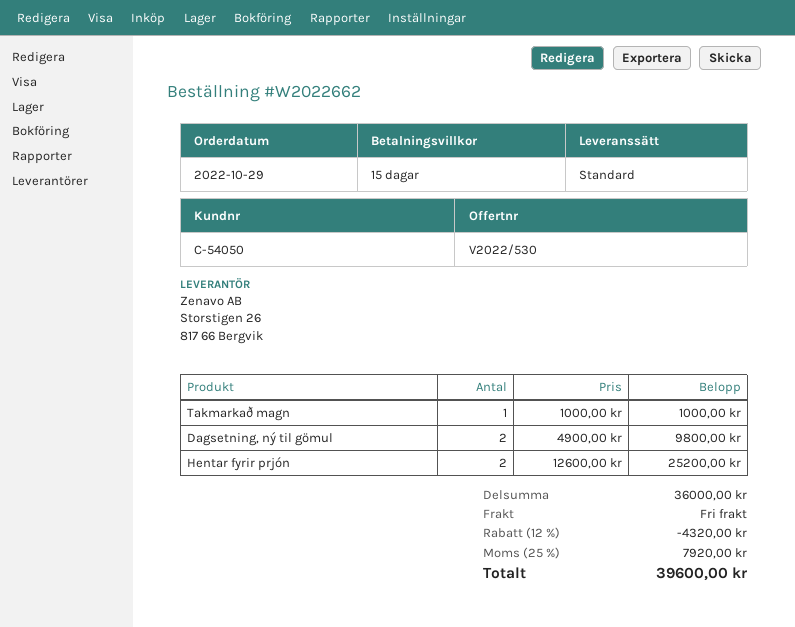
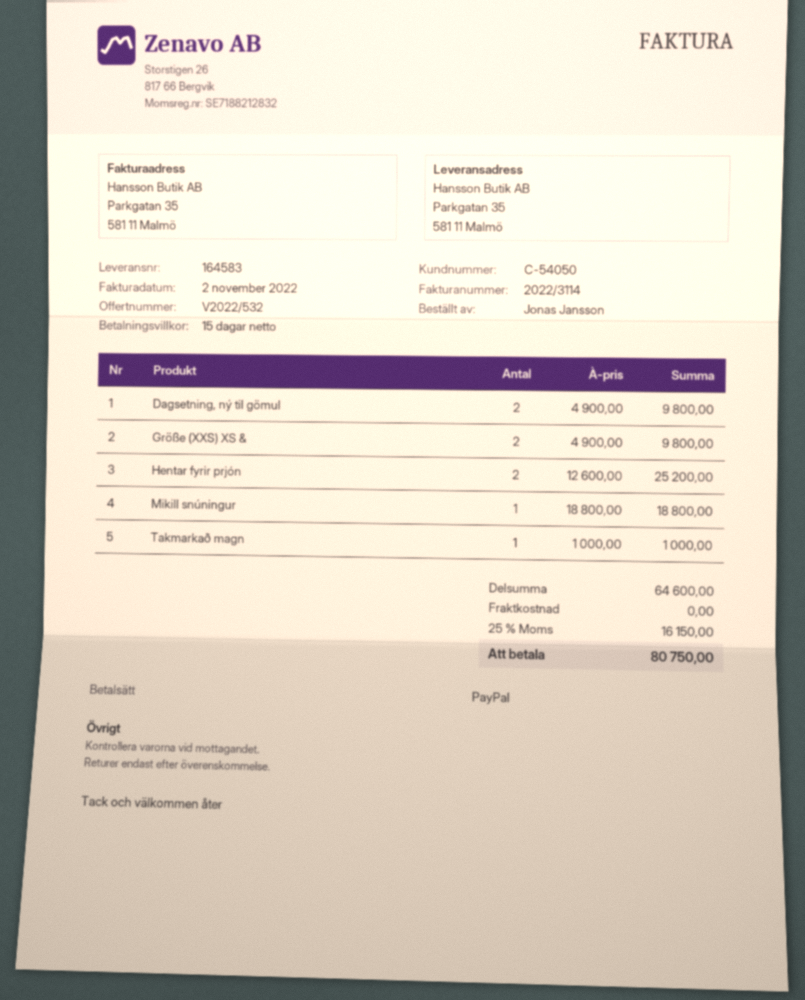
quote number: V2022/530 -> V2022/532
Größe (XXS) XS &: none -> 2 x 4900.00 = 9800.00
Mikill snúningur: none -> 1 x 18800.00 = 18800.00
subtotal: 36000.00 -> 64600.00
discount: 12% = 4320.00 -> none
tax: 25% = 7920.00 -> 25% = 16150.00
total: 39600.00 -> 80750.00

